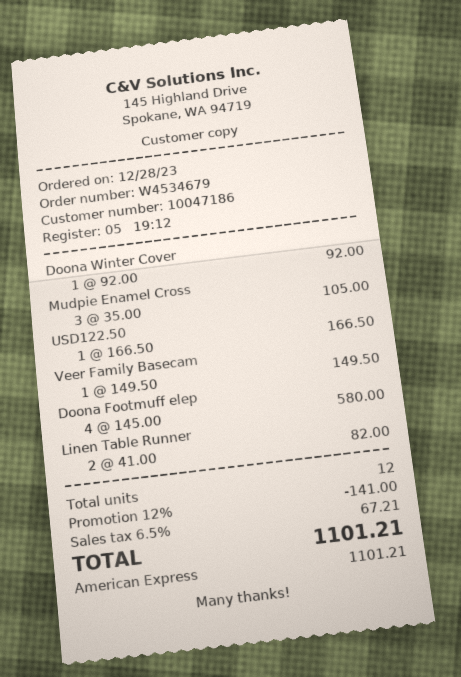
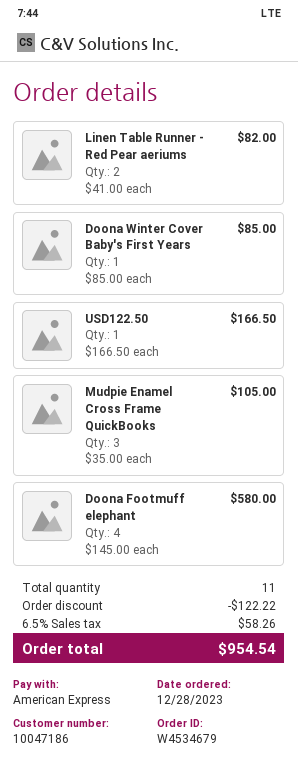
Doona Winter Cover: 1 x 92.00 = 92.00 -> 1 x 85.00 = 85.00
Veer Family Basecam: 1 x 149.50 = 149.50 -> none
total quantity: 12 -> 11
discount: 141.00 -> 122.22
tax: 6.5% = 67.21 -> 6.5% = 58.26
total: 1101.21 -> 954.54

